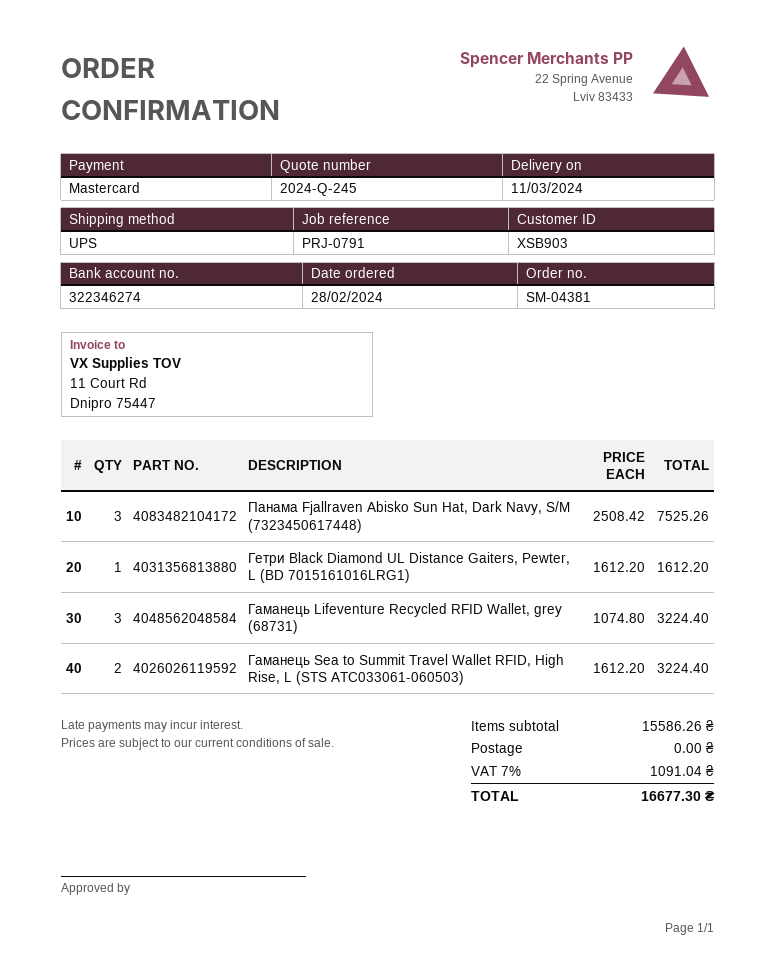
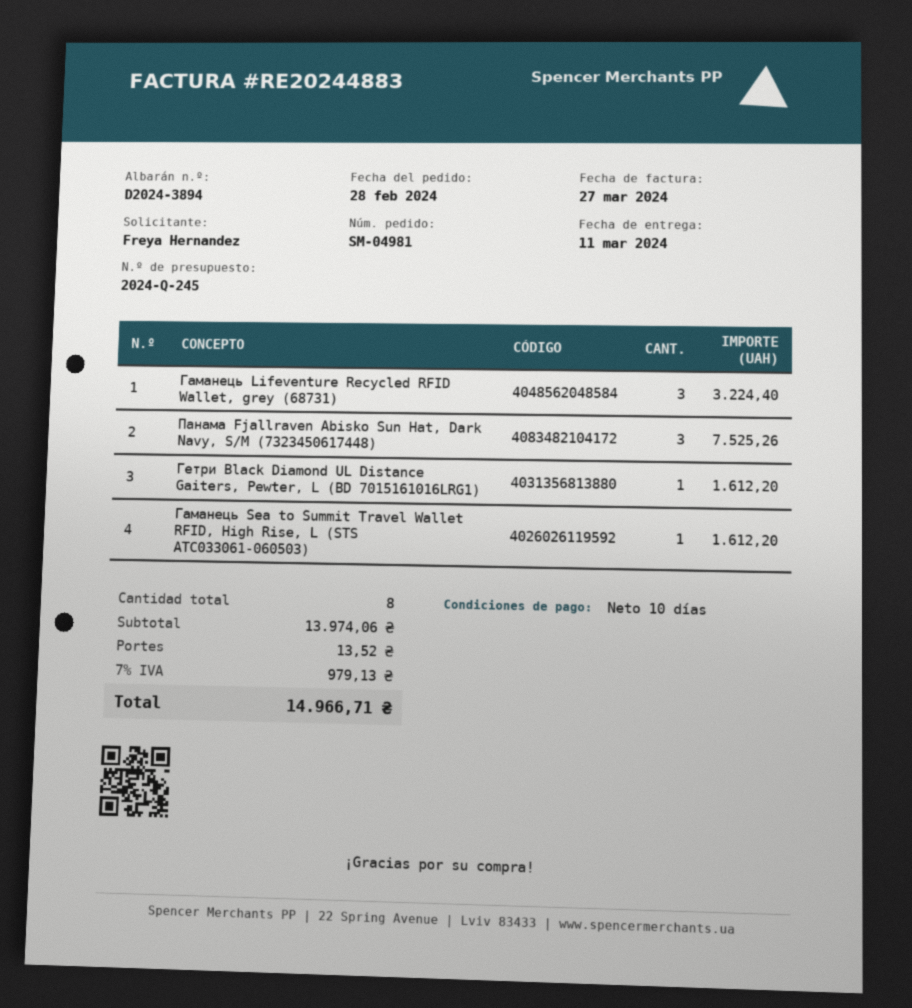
order number: SM-04381 -> SM-04981
Гаманець Sea to Summit Travel Wallet RFID, High Rise, L (STS ATC033061-060503): 2 for 3224.40 -> 1 for 1612.20
subtotal: 15586.26 -> 13974.06
shipping: 0.00 -> 13.52
tax: 7% = 1091.04 -> 7% = 979.13
total: 16677.30 -> 14966.71

